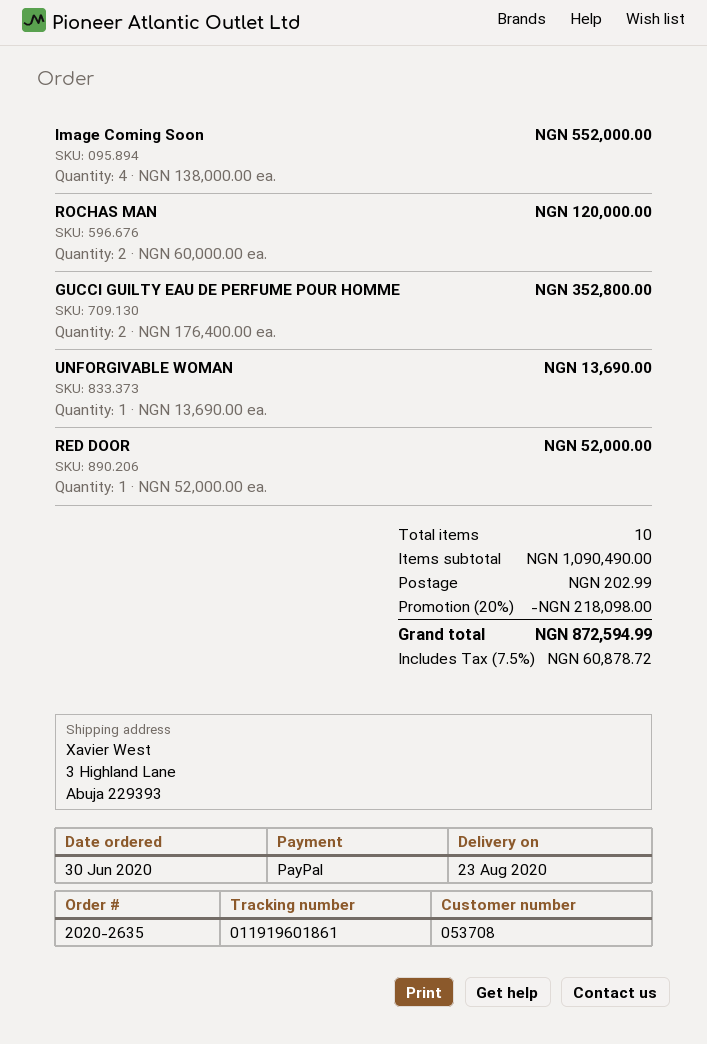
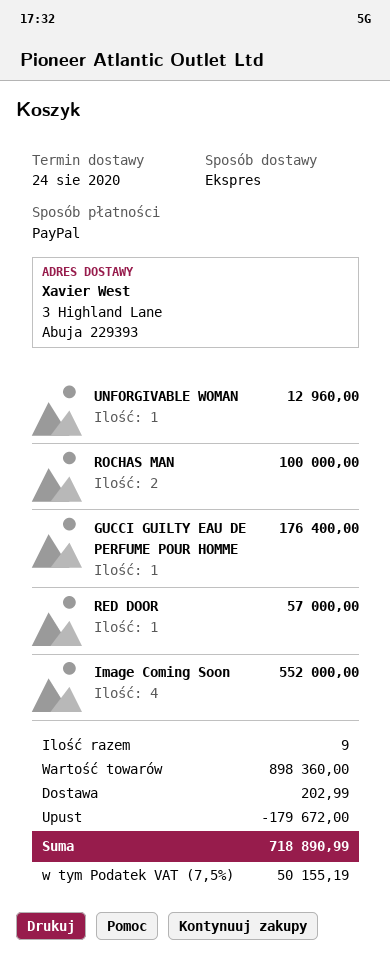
delivery date: 2020-08-23 -> 2020-08-24
ROCHAS MAN: 2 for 120000.00 -> 2 for 100000.00
GUCCI GUILTY EAU DE PERFUME POUR HOMME: 2 for 352800.00 -> 1 for 176400.00
UNFORGIVABLE WOMAN: 1 for 13690.00 -> 1 for 12960.00
RED DOOR: 1 for 52000.00 -> 1 for 57000.00
total quantity: 10 -> 9
subtotal: 1090490.00 -> 898360.00
discount: 218098.00 -> 179672.00
tax: 7.5% = 60878.72 -> 7.5% = 50155.19
total: 872594.99 -> 718890.99

